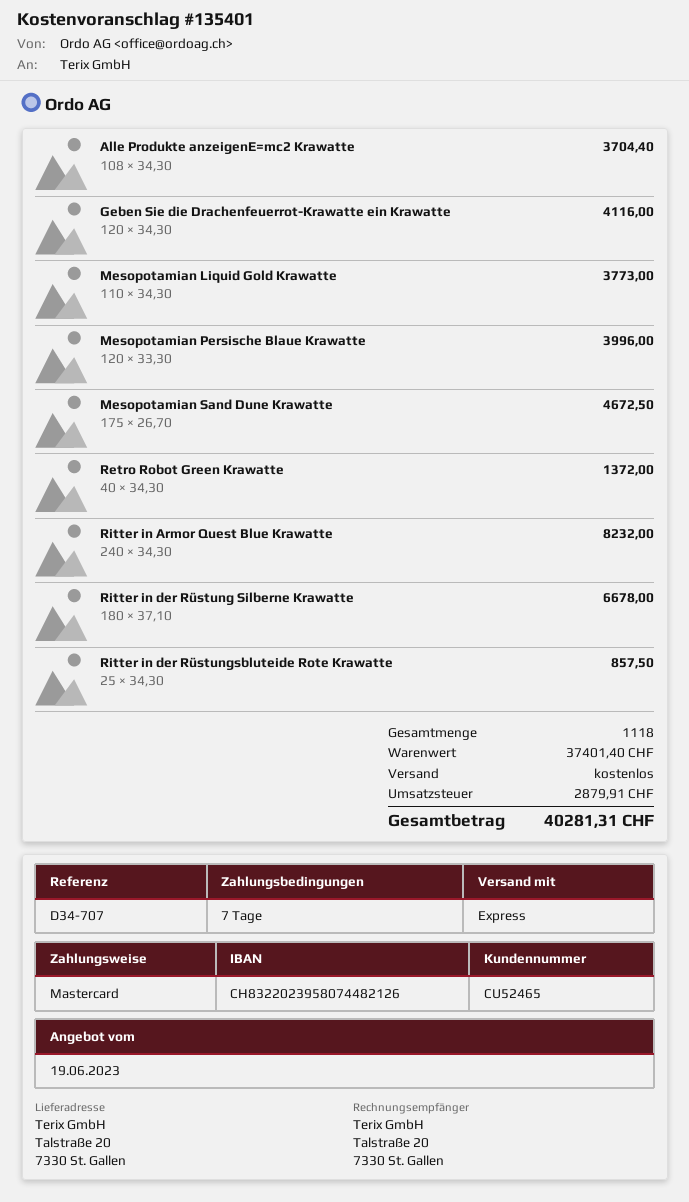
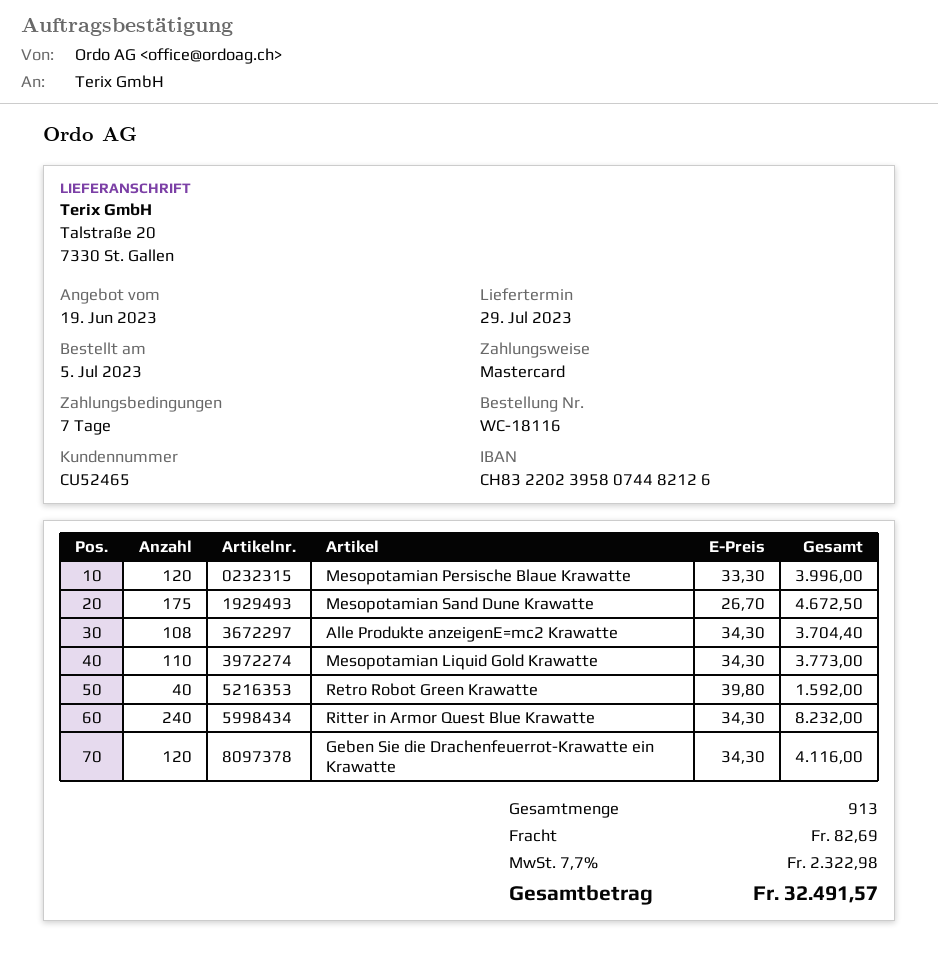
Retro Robot Green Krawatte: 40 x 34.30 = 1372.00 -> 40 x 39.80 = 1592.00
Ritter in der Rüstung Silberne Krawatte: 180 x 37.10 = 6678.00 -> none
Ritter in der Rüstungsbluteide Rote Krawatte: 25 x 34.30 = 857.50 -> none
total quantity: 1118 -> 913
shipping: 0.00 -> 82.69
tax: 2879.91 -> 2322.98
total: 40281.31 -> 32491.57

